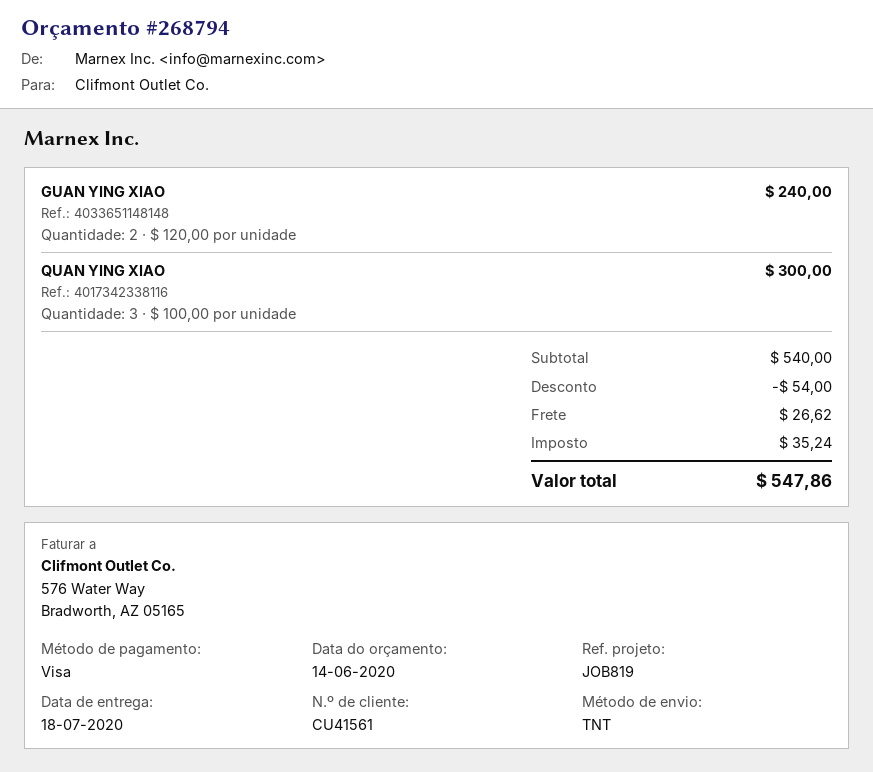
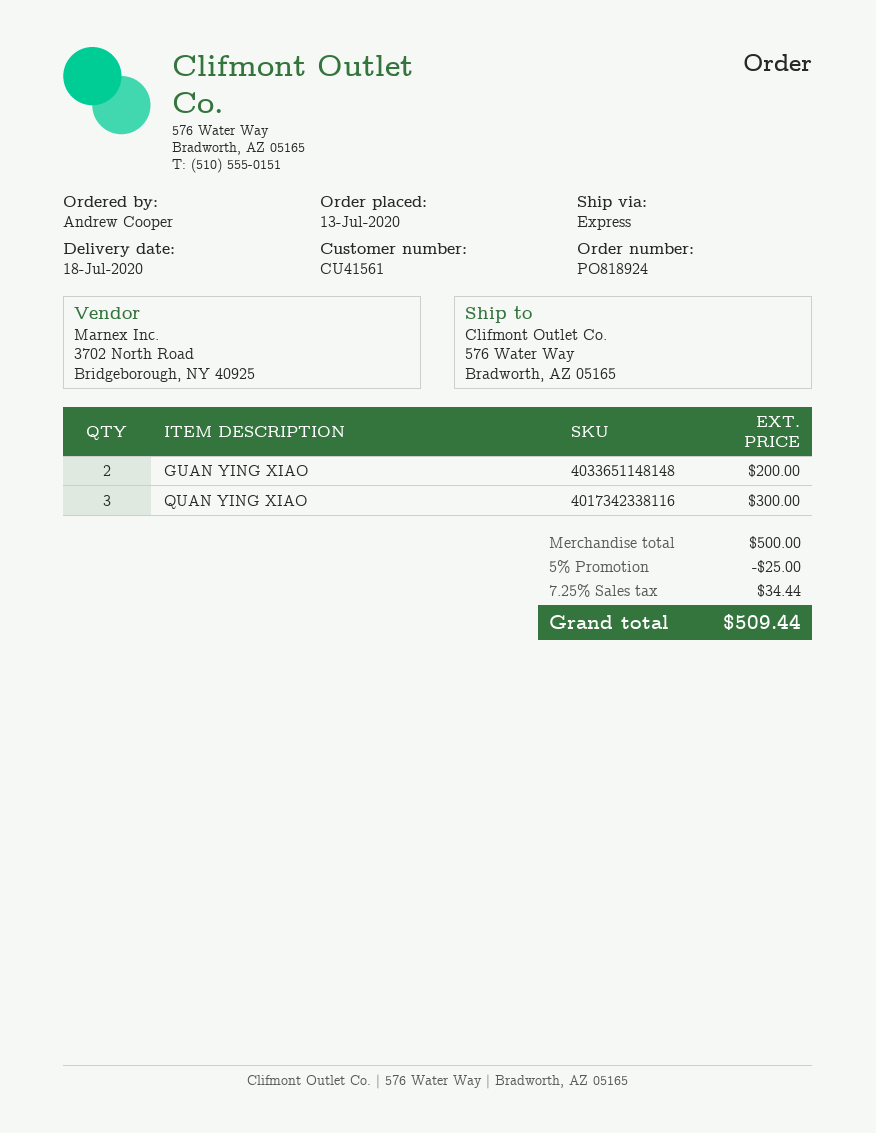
shipping method: TNT -> express
GUAN YING XIAO: 2 for 240.00 -> 2 for 200.00
subtotal: 540.00 -> 500.00
discount: 54.00 -> 25.00
shipping: 26.62 -> none
tax: 35.24 -> 34.44
total: 547.86 -> 509.44

